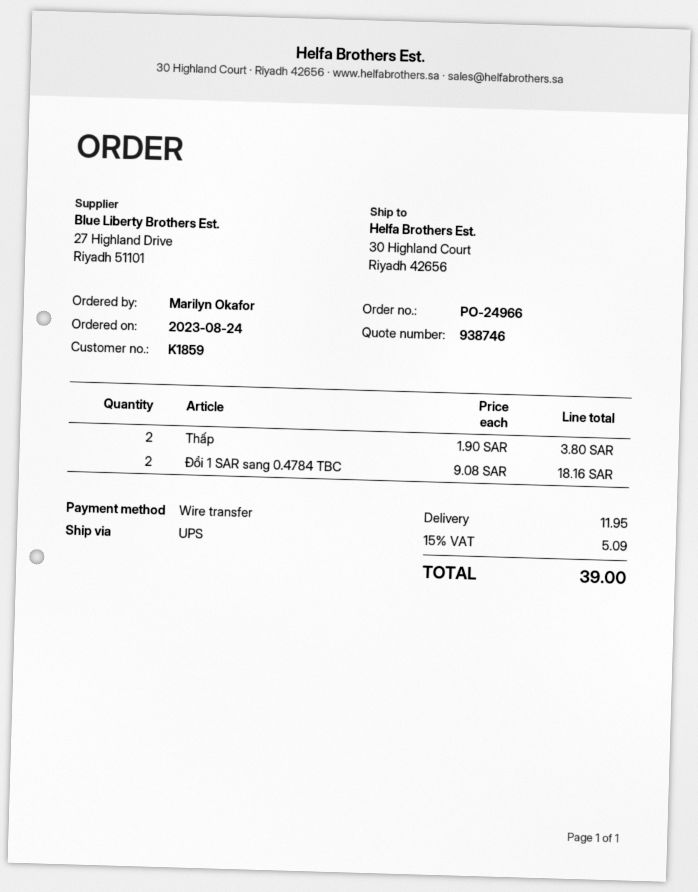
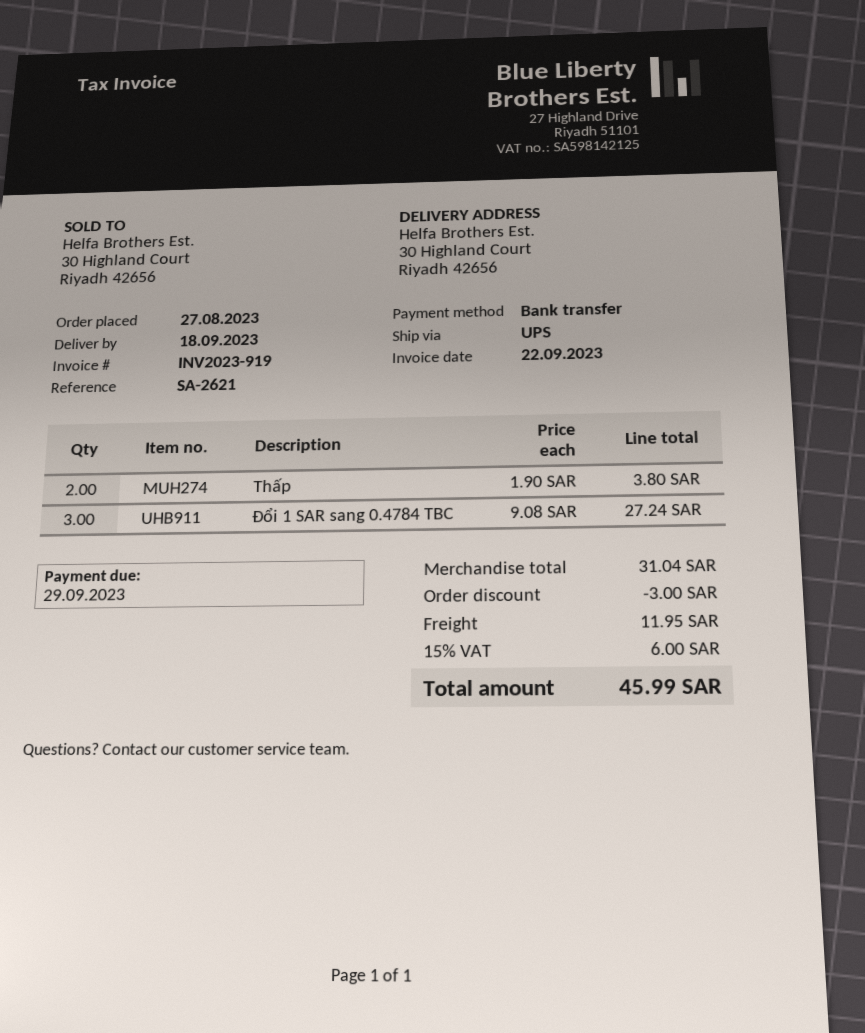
order date: 2023-08-24 -> 2023-08-27
Đổi 1 SAR sang 0.4784 TBC: 2 x 9.08 = 18.16 -> 3 x 9.08 = 27.24
discount: none -> 3.00
tax: 15% = 5.09 -> 15% = 6.00
total: 39.00 -> 45.99

